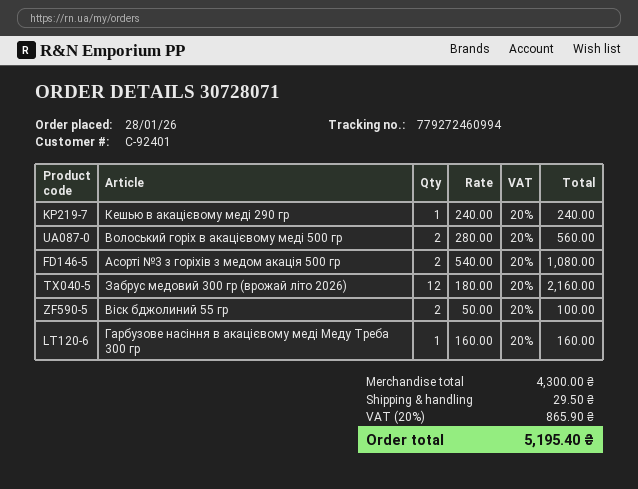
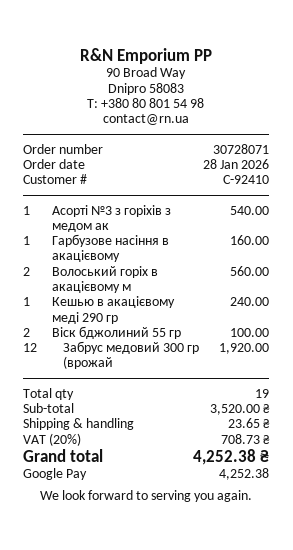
customer number: C-92401 -> C-92410
Асорті №3 з горіхів з медом акація 500 гр: 2 for 1080.00 -> 1 for 540.00
Забрус медовий 300 гр (врожай літо 2026): 12 for 2160.00 -> 12 for 1920.00
subtotal: 4300.00 -> 3520.00
shipping: 29.50 -> 23.65
tax: 20% = 865.90 -> 20% = 708.73
total: 5195.40 -> 4252.38

